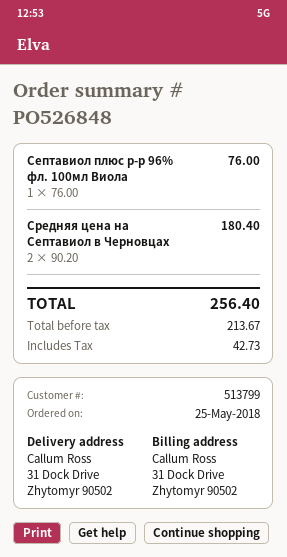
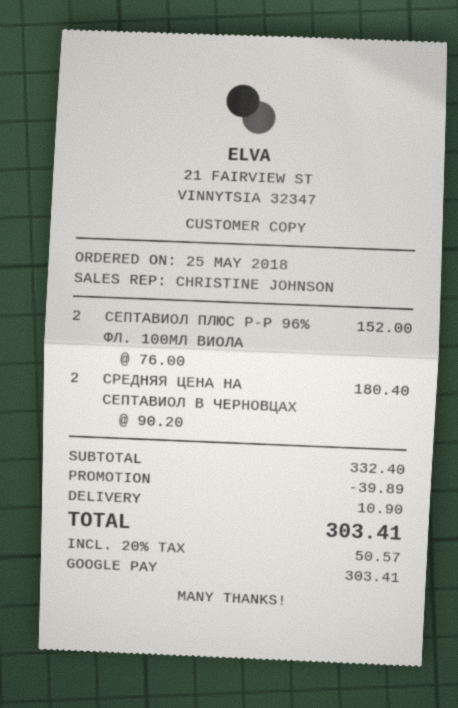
Септавиол плюс р-р 96% фл. 100мл Виола: 1 x 76.00 = 76.00 -> 2 x 76.00 = 152.00
discount: none -> 39.89
shipping: none -> 10.90
tax: 42.73 -> 50.57
total: 256.40 -> 303.41

